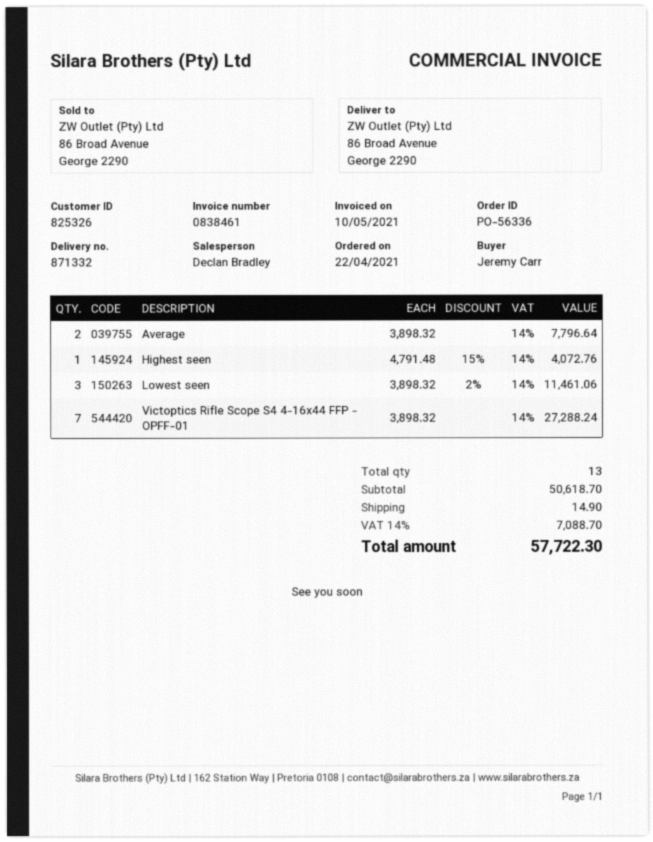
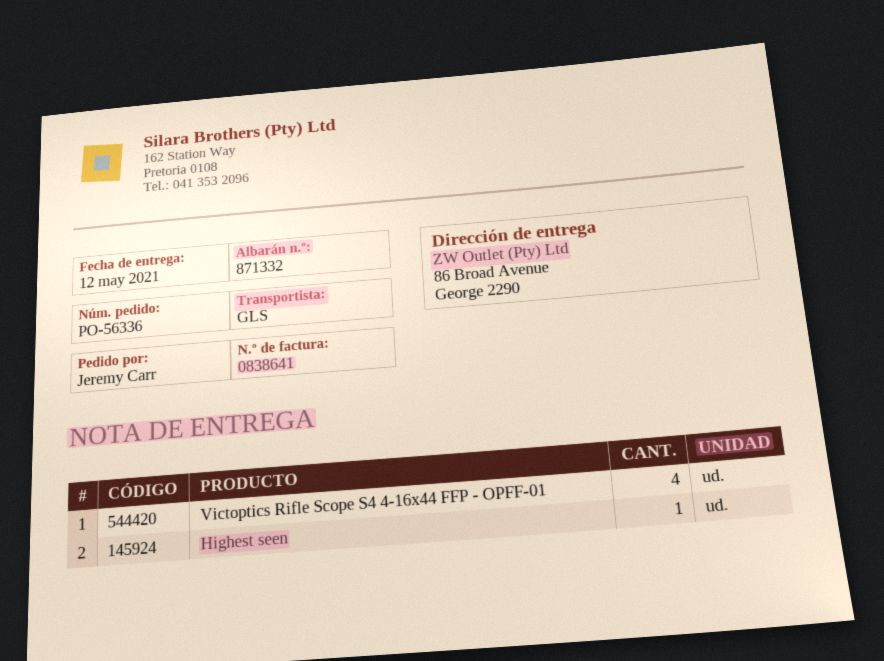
invoice number: 0838461 -> 0838641
Average: 2 -> none
Lowest seen: 3 -> none
Victoptics Rifle Scope S4 4-16x44 FFP - OPFF-01: 7 -> 4

